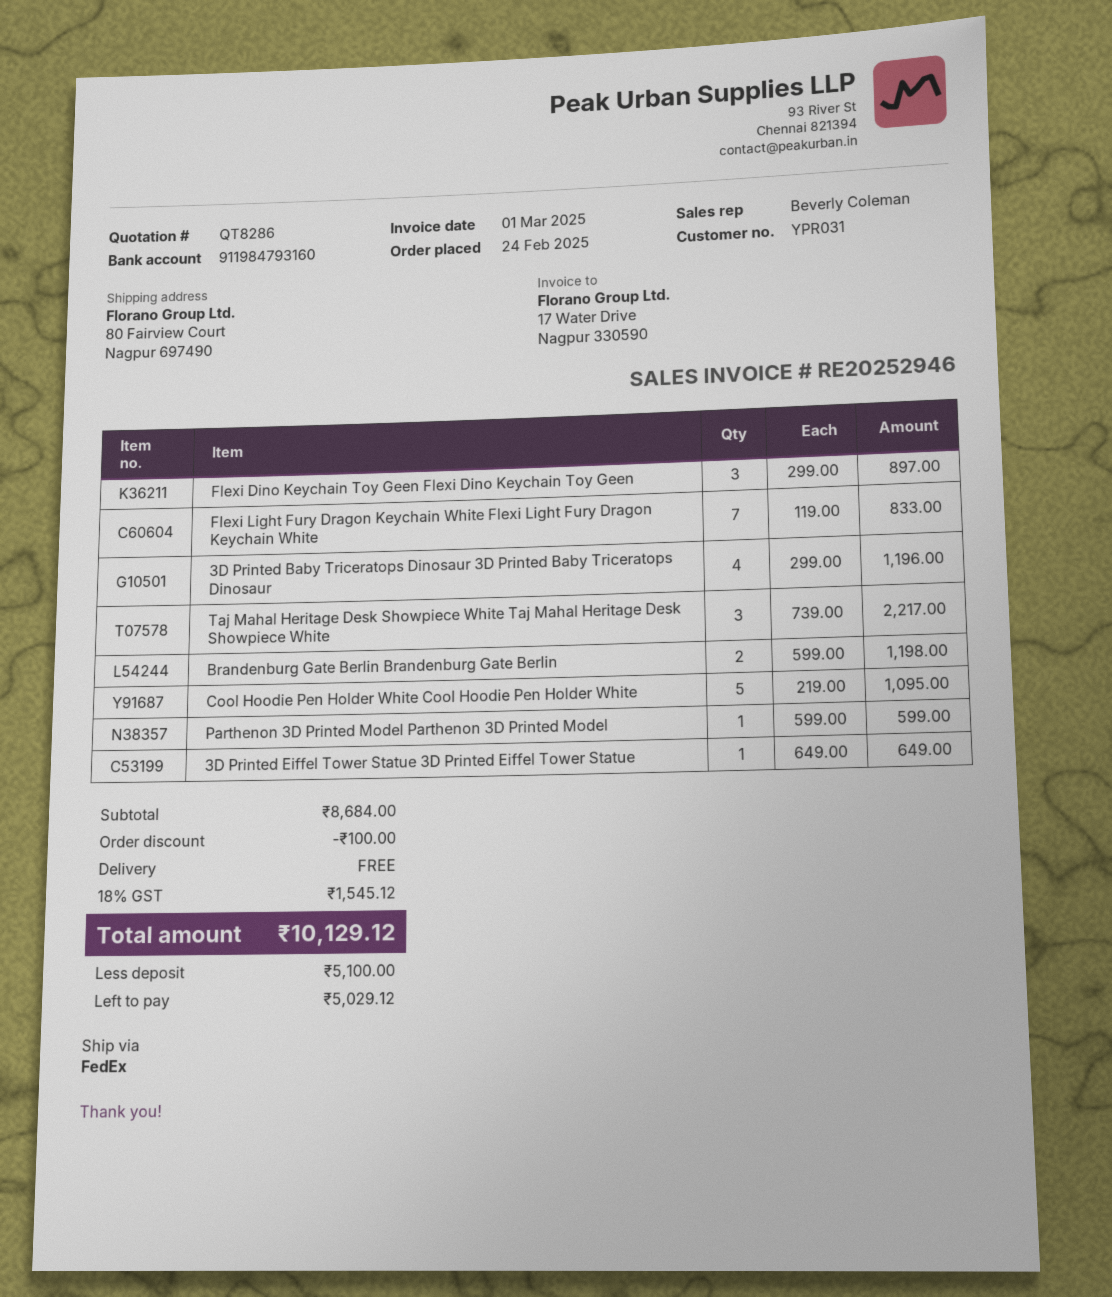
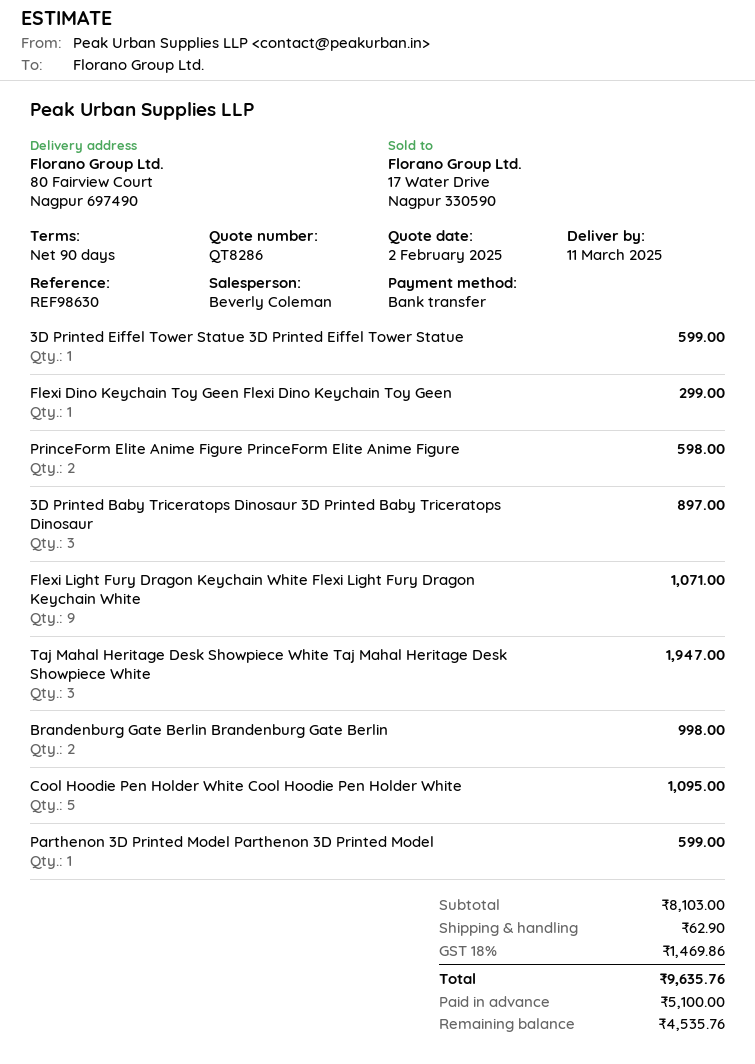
Flexi Dino Keychain Toy Geen Flexi Dino Keychain Toy Geen: 3 for 897.00 -> 1 for 299.00
Flexi Light Fury Dragon Keychain White Flexi Light Fury Dragon Keychain White: 7 for 833.00 -> 9 for 1071.00
3D Printed Baby Triceratops Dinosaur 3D Printed Baby Triceratops Dinosaur: 4 for 1196.00 -> 3 for 897.00
Taj Mahal Heritage Desk Showpiece White Taj Mahal Heritage Desk Showpiece White: 3 for 2217.00 -> 3 for 1947.00
Brandenburg Gate Berlin Brandenburg Gate Berlin: 2 for 1198.00 -> 2 for 998.00
3D Printed Eiffel Tower Statue 3D Printed Eiffel Tower Statue: 1 for 649.00 -> 1 for 599.00
PrinceForm Elite Anime Figure PrinceForm Elite Anime Figure: none -> 2 for 598.00
subtotal: 8684.00 -> 8103.00
discount: 100.00 -> none
shipping: 0.00 -> 62.90
tax: 18% = 1545.12 -> 18% = 1469.86
total: 10129.12 -> 9635.76
balance: 5029.12 -> 4535.76

